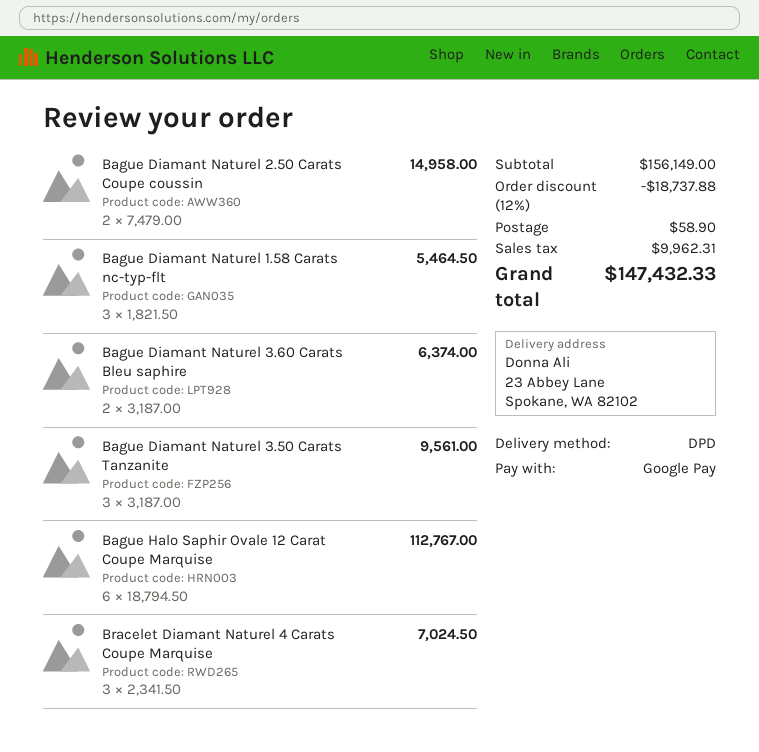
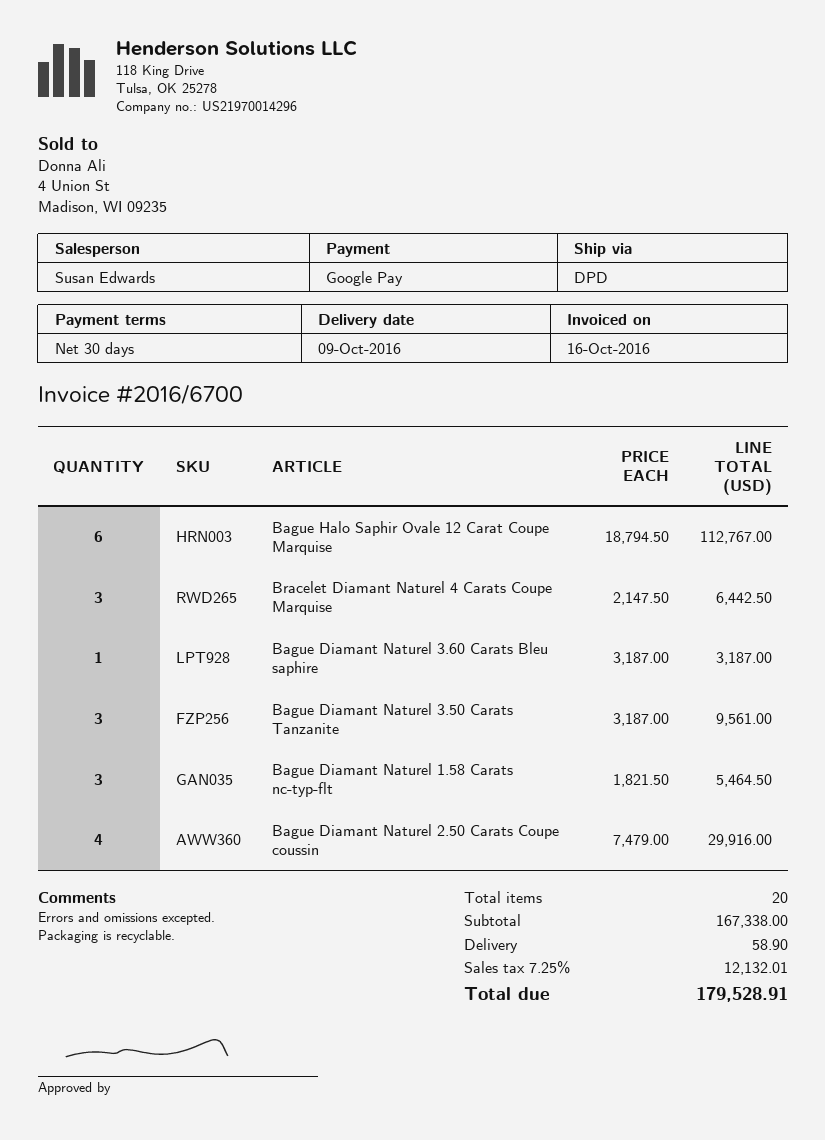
Bague Diamant Naturel 2.50 Carats Coupe coussin: 2 x 7479.00 = 14958.00 -> 4 x 7479.00 = 29916.00
Bague Diamant Naturel 3.60 Carats Bleu saphire: 2 x 3187.00 = 6374.00 -> 1 x 3187.00 = 3187.00
Bracelet Diamant Naturel 4 Carats Coupe Marquise: 3 x 2341.50 = 7024.50 -> 3 x 2147.50 = 6442.50
subtotal: 156149.00 -> 167338.00
discount: 12% = 18737.88 -> none
tax: 9962.31 -> 12132.01
total: 147432.33 -> 179528.91

